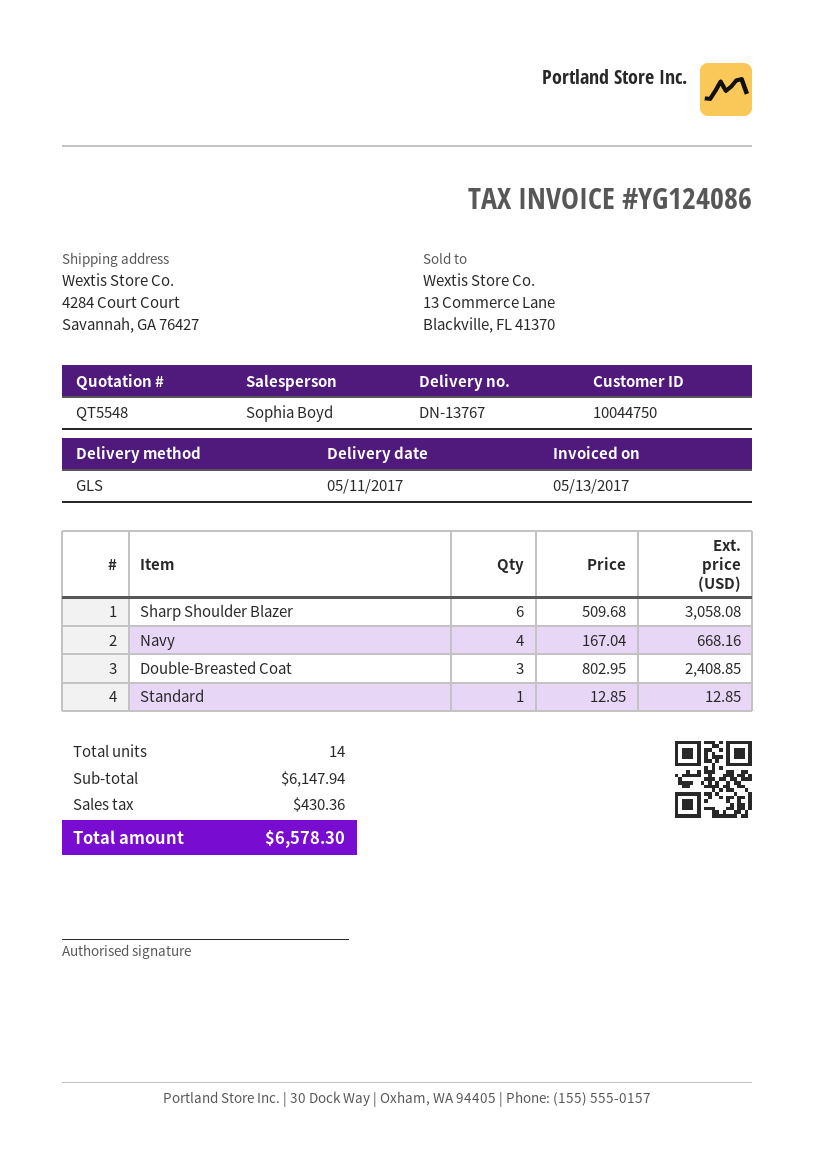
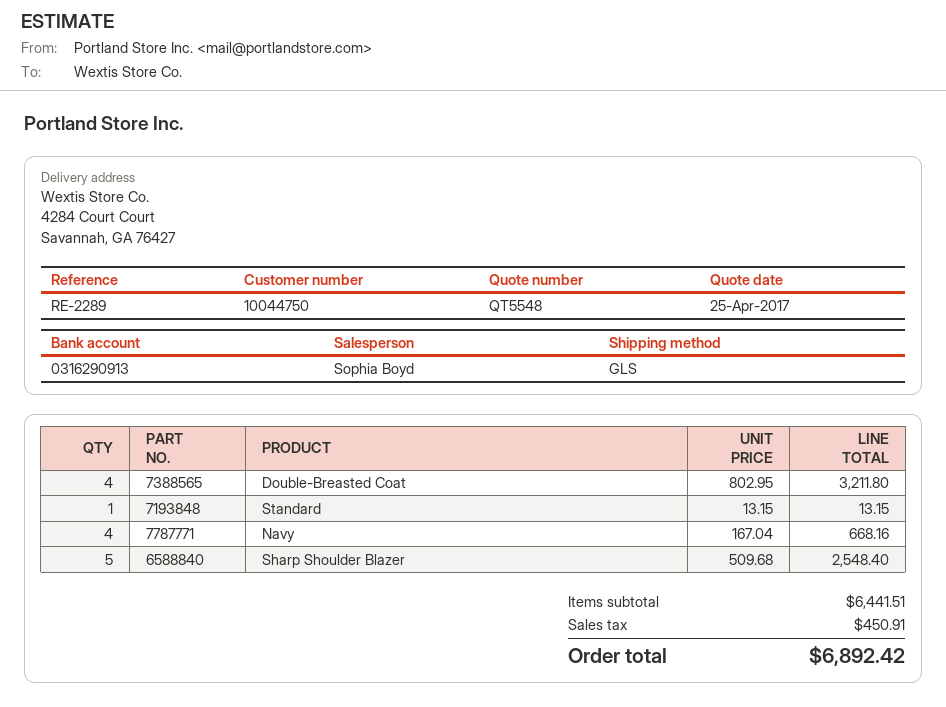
Sharp Shoulder Blazer: 6 x 509.68 = 3058.08 -> 5 x 509.68 = 2548.40
Double-Breasted Coat: 3 x 802.95 = 2408.85 -> 4 x 802.95 = 3211.80
Standard: 1 x 12.85 = 12.85 -> 1 x 13.15 = 13.15
subtotal: 6147.94 -> 6441.51
tax: 430.36 -> 450.91
total: 6578.30 -> 6892.42

